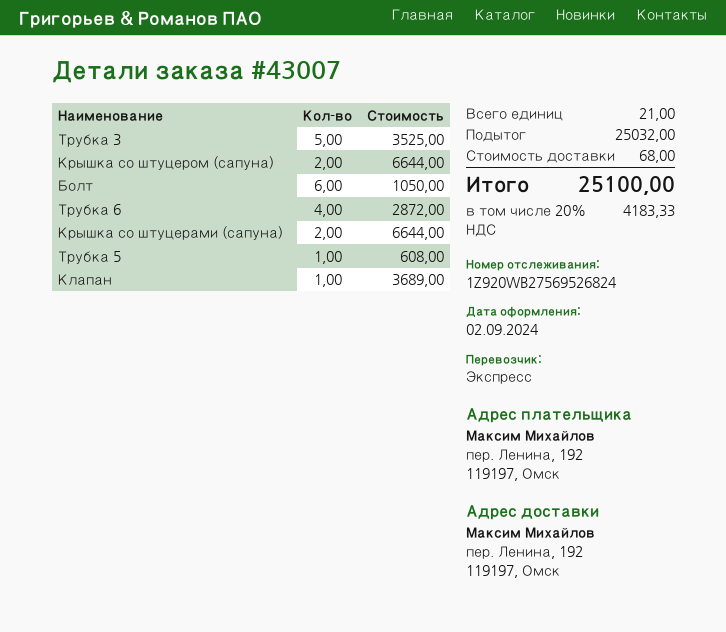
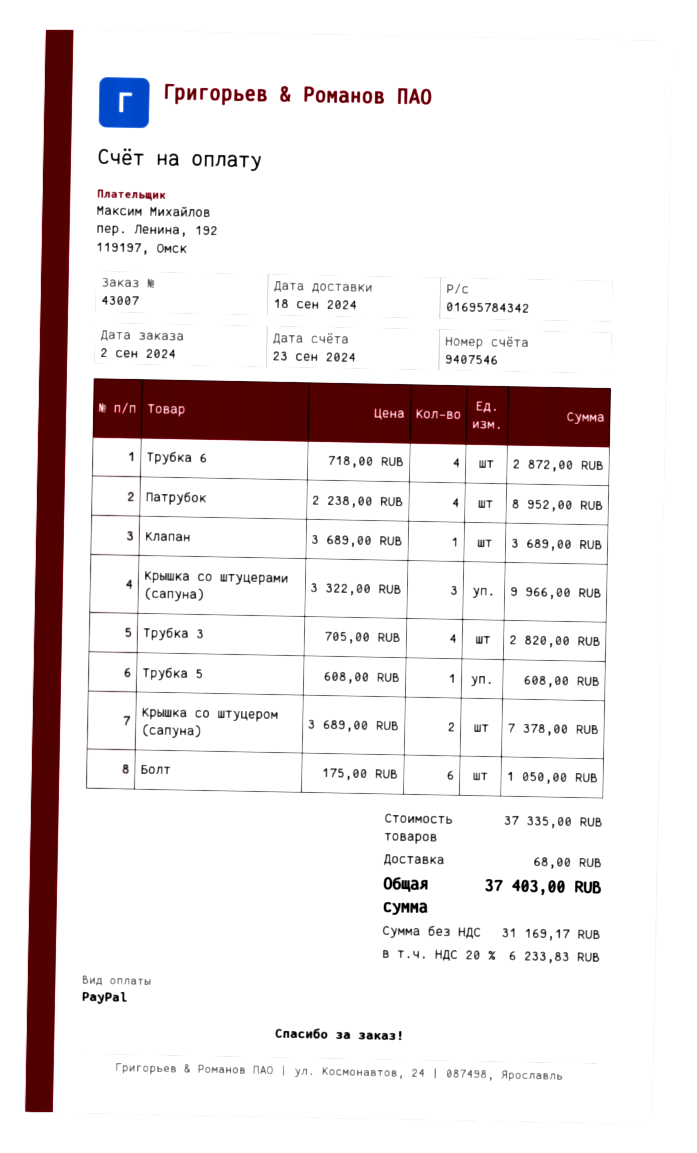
Трубка 3: 5 for 3525.00 -> 4 for 2820.00
Крышка со штуцером (сапуна): 2 for 6644.00 -> 2 for 7378.00
Крышка со штуцерами (сапуна): 2 for 6644.00 -> 3 for 9966.00
Патрубок: none -> 4 for 8952.00
subtotal: 25032.00 -> 37335.00
tax: 20% = 4183.33 -> 20% = 6233.83
total: 25100.00 -> 37403.00

